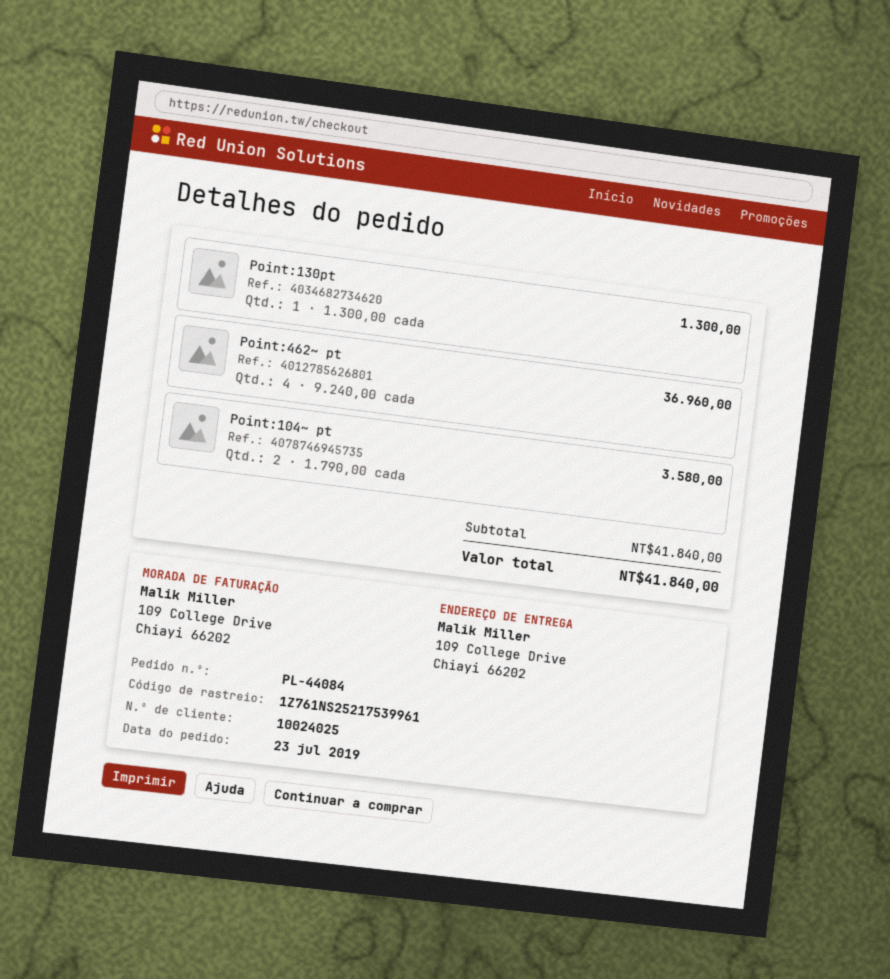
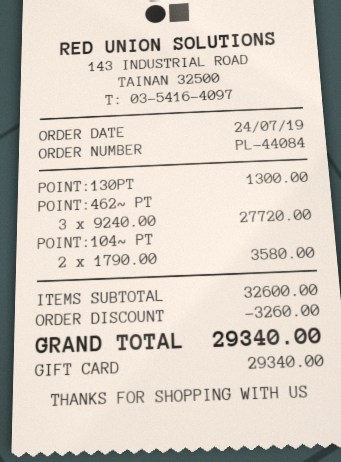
order date: 2019-07-23 -> 2019-07-24
Point:462~ pt: 4 x 9240.00 = 36960.00 -> 3 x 9240.00 = 27720.00
subtotal: 41840.00 -> 32600.00
discount: none -> 3260.00
total: 41840.00 -> 29340.00

